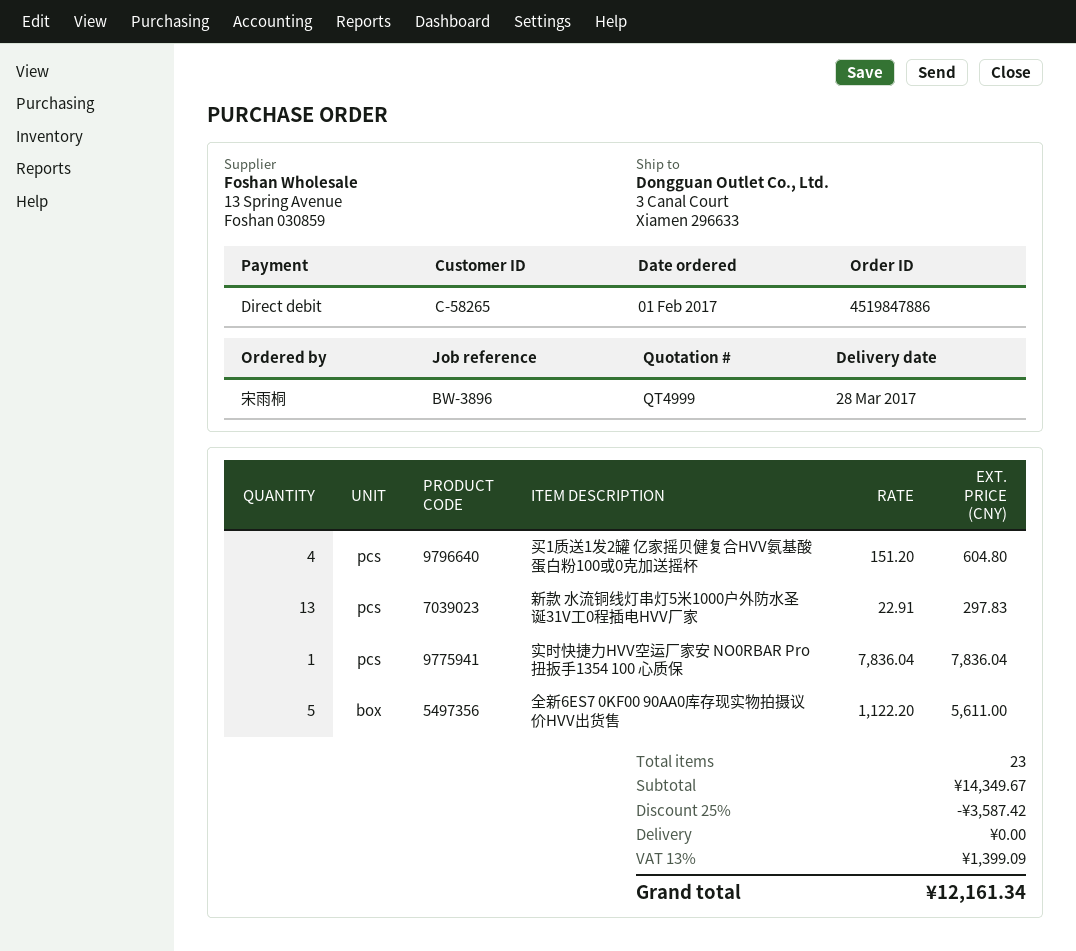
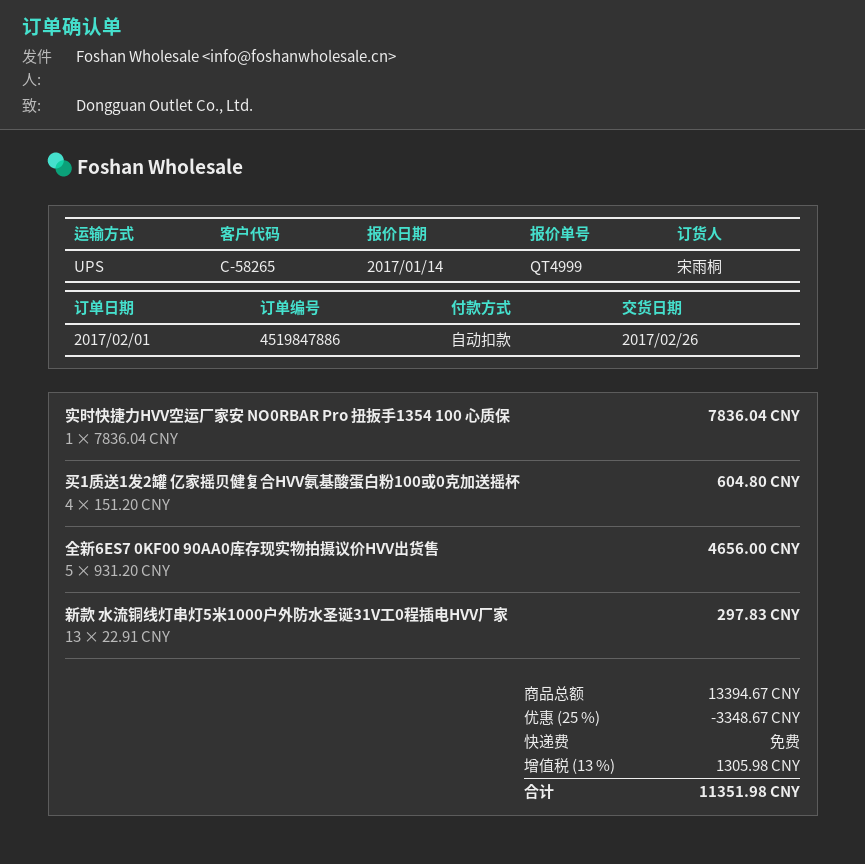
delivery date: 2017-03-28 -> 2017-02-26
全新6ES7 0KF00 90AA0库存现实物拍摄议价HVV出货售: 5 x 1122.20 = 5611.00 -> 5 x 931.20 = 4656.00
subtotal: 14349.67 -> 13394.67
discount: 25% = 3587.42 -> 25% = 3348.67
tax: 13% = 1399.09 -> 13% = 1305.98
total: 12161.34 -> 11351.98

